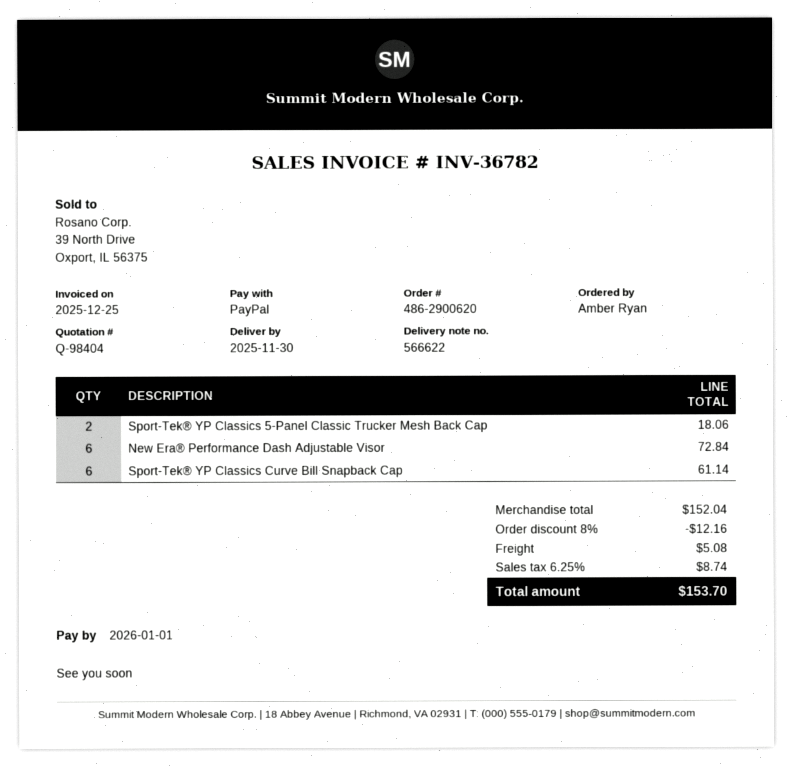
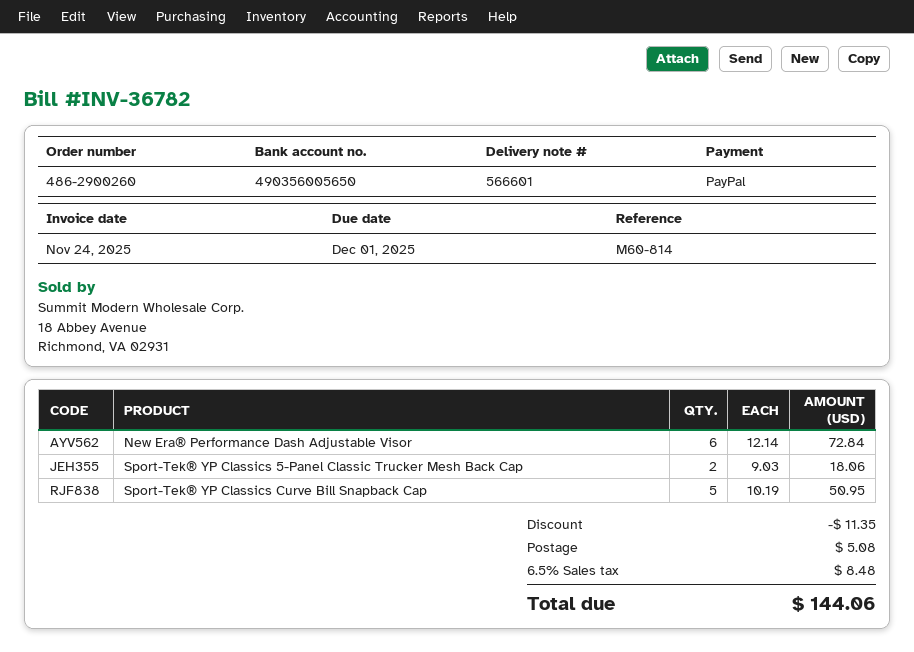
order number: 486-2900620 -> 486-2900260
delivery note number: 566622 -> 566601
invoice date: 2025-12-25 -> 2025-11-24
due date: 2026-01-01 -> 2025-12-01
Sport-Tek® YP Classics Curve Bill Snapback Cap: 6 for 61.14 -> 5 for 50.95
discount: 12.16 -> 11.35
tax: 6.25% = 8.74 -> 6.5% = 8.48
total: 153.70 -> 144.06

